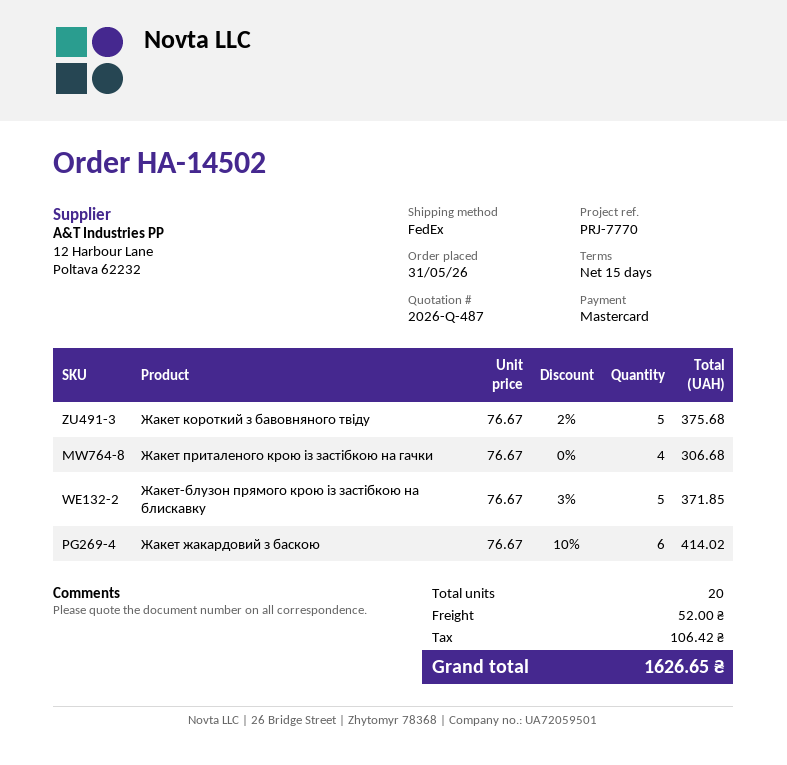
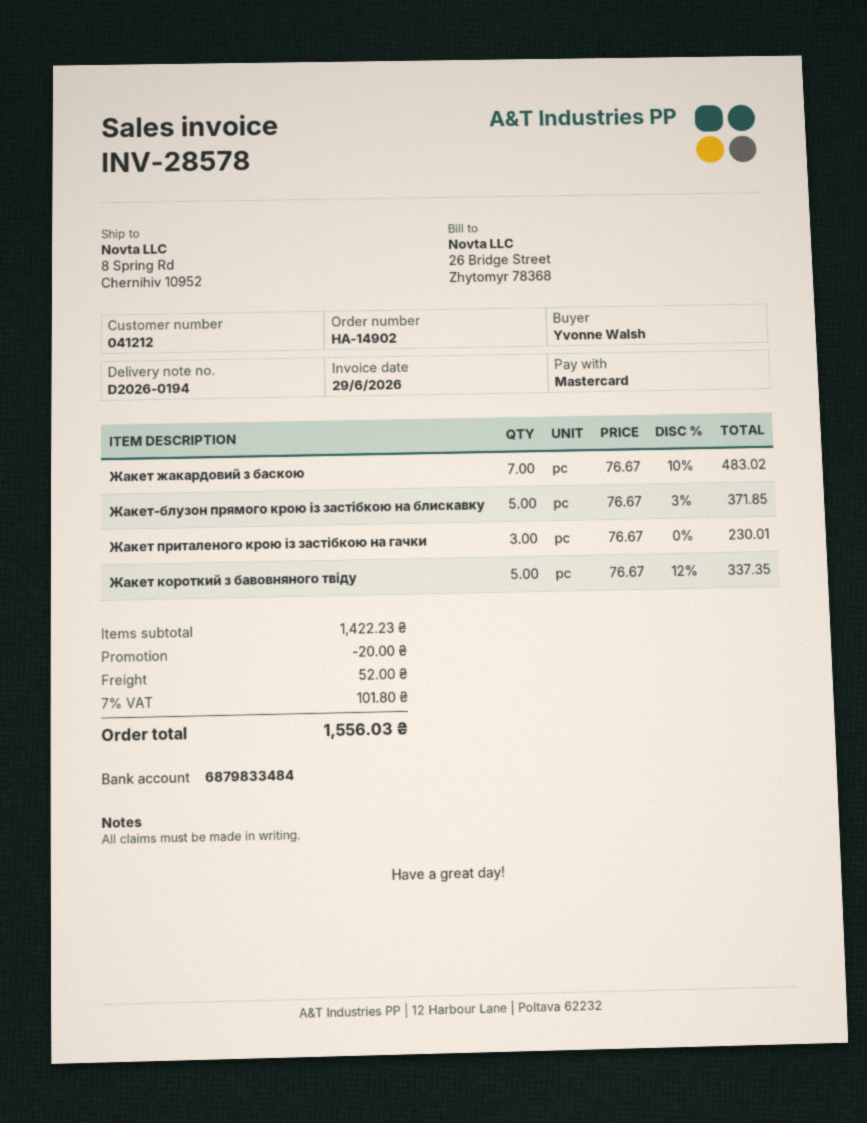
order number: HA-14502 -> HA-14902
Жакет короткий з бавовняного твіду: 5 x 76.67 - 2% = 375.68 -> 5 x 76.67 - 12% = 337.35
Жакет приталеного крою із застібкою на гачки: 4 x 76.67 = 306.68 -> 3 x 76.67 = 230.01
Жакет жакардовий з баскою: 6 x 76.67 - 10% = 414.02 -> 7 x 76.67 - 10% = 483.02
discount: none -> 20.00
tax: 106.42 -> 101.80
total: 1626.65 -> 1556.03

